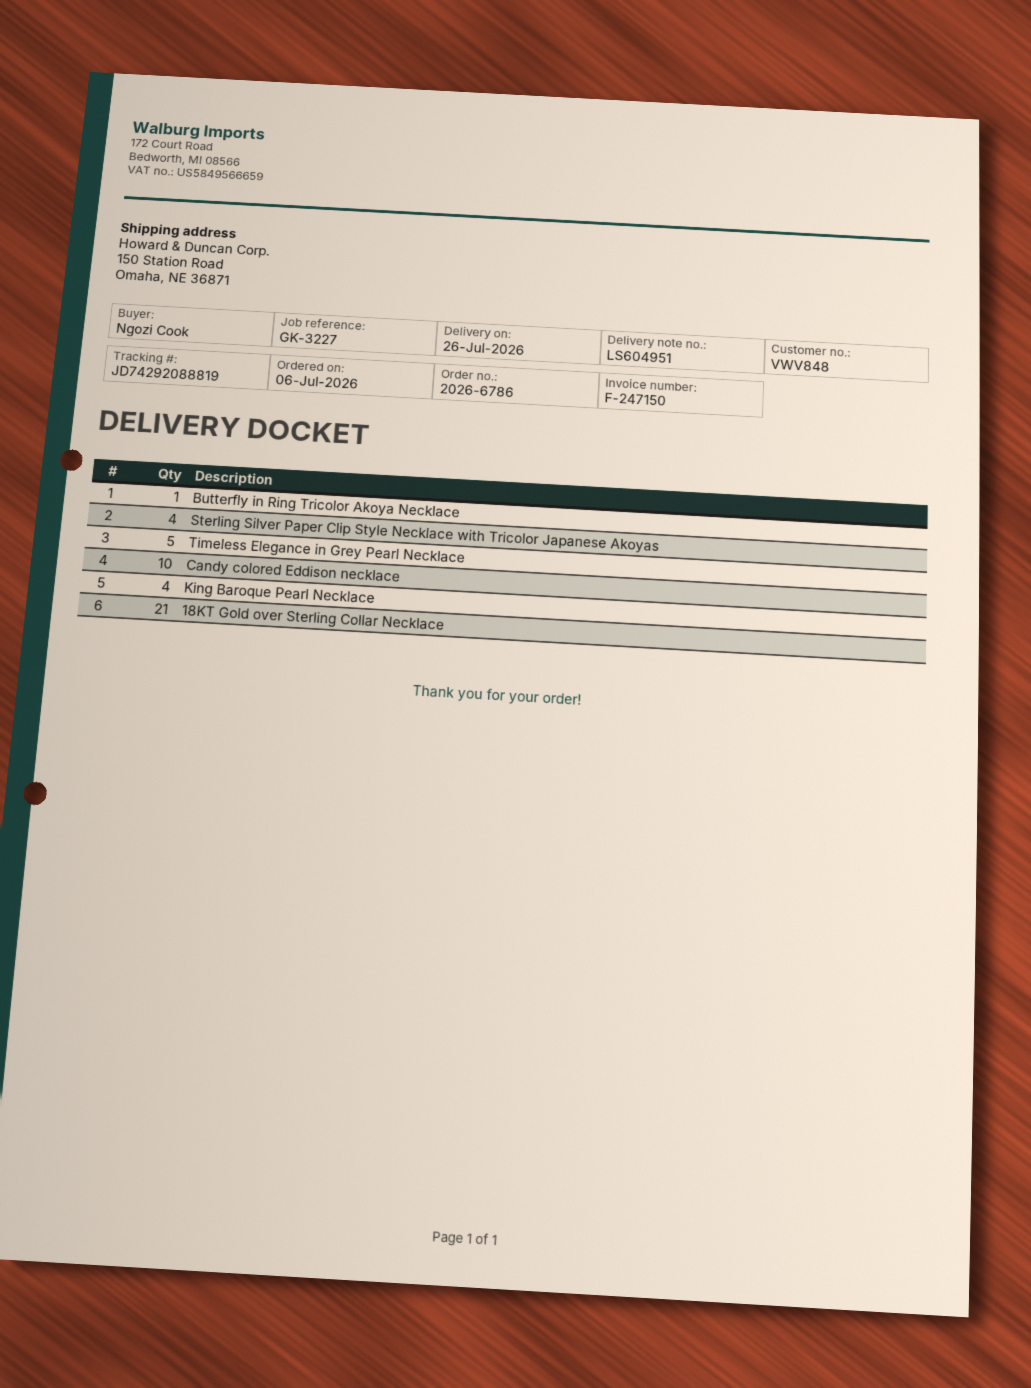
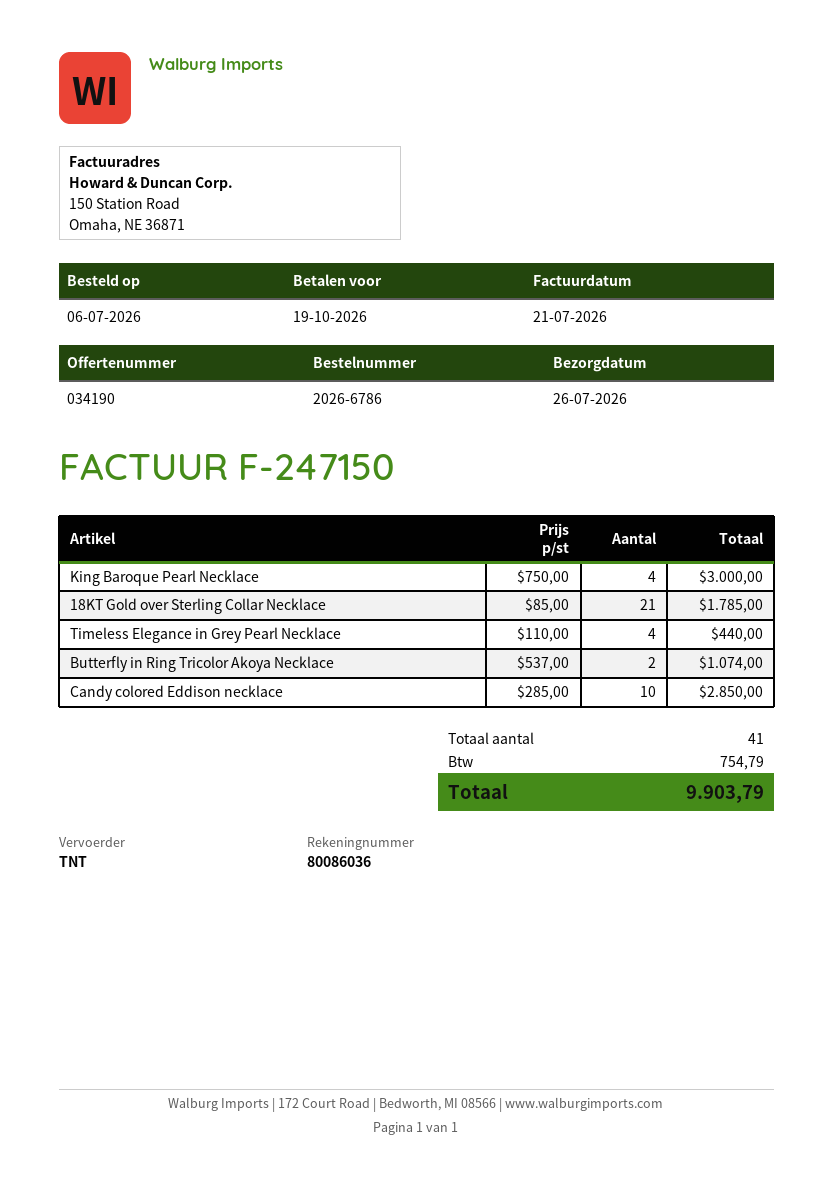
Butterfly in Ring Tricolor Akoya Necklace: 1 -> 2
Sterling Silver Paper Clip Style Necklace with Tricolor Japanese Akoyas: 4 -> none
Timeless Elegance in Grey Pearl Necklace: 5 -> 4

